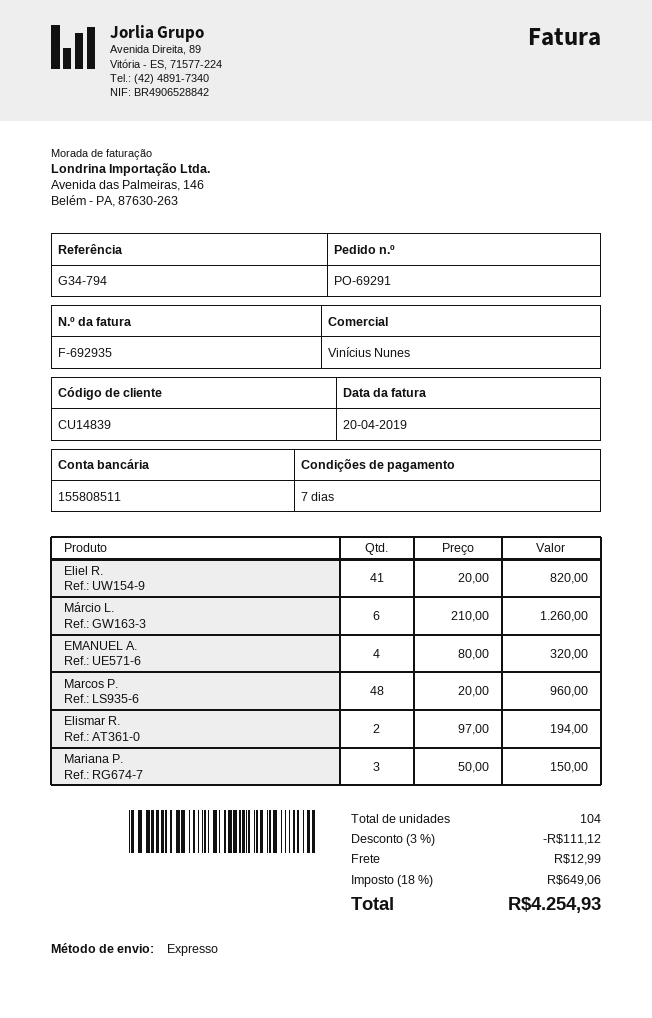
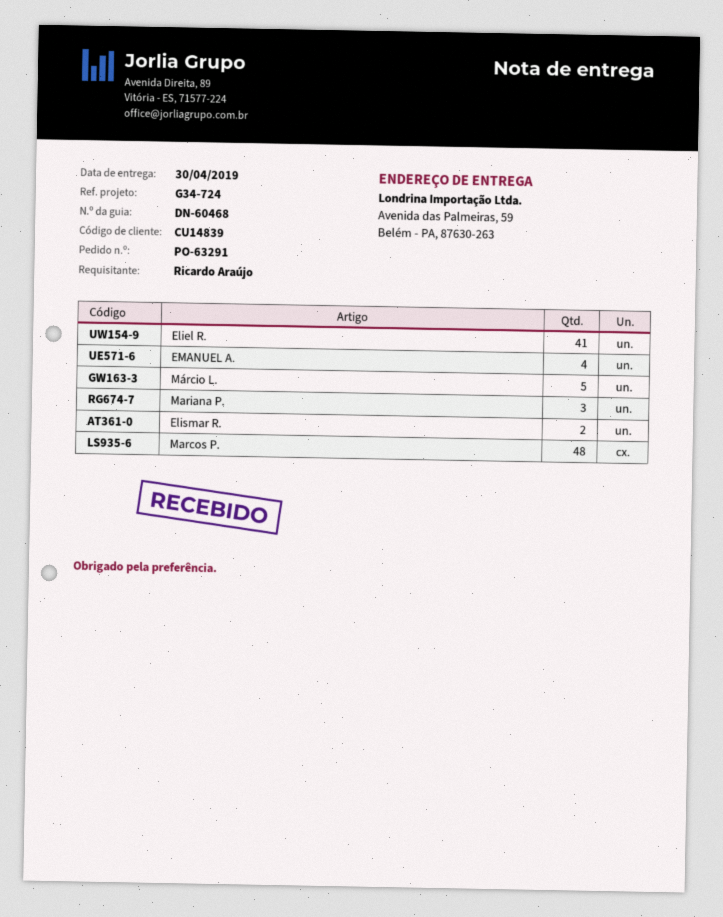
order number: PO-69291 -> PO-63291
reference: G34-794 -> G34-724
Márcio L.: 6 -> 5

